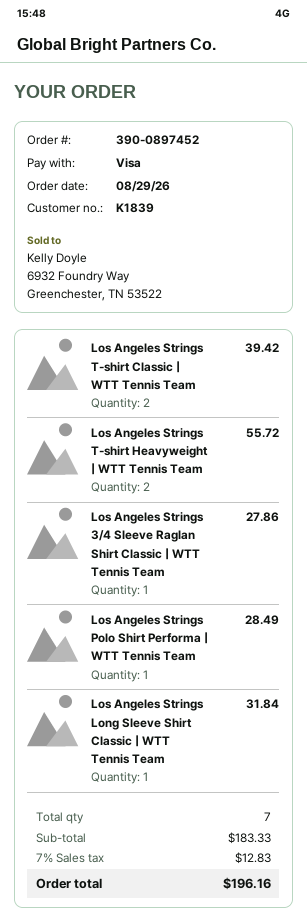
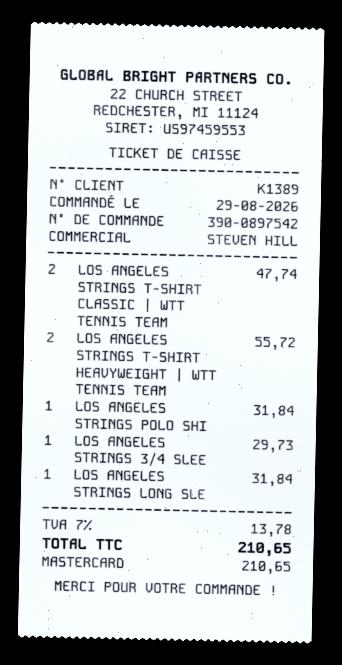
order number: 390-0897452 -> 390-0897542
customer number: K1839 -> K1389
payment method: Visa -> Mastercard
Los Angeles Strings T-shirt Classic | WTT Tennis Team: 2 for 39.42 -> 2 for 47.74
Los Angeles Strings 3/4 Sleeve Raglan Shirt Classic | WTT Tennis Team: 1 for 27.86 -> 1 for 29.73
Los Angeles Strings Polo Shirt Performa | WTT Tennis Team: 1 for 28.49 -> 1 for 31.84
tax: 7% = 12.83 -> 7% = 13.78
total: 196.16 -> 210.65

